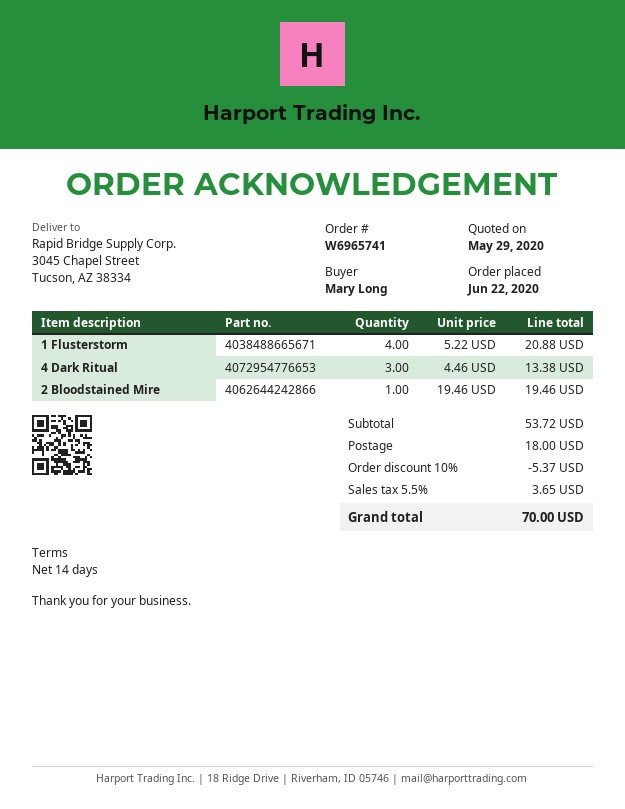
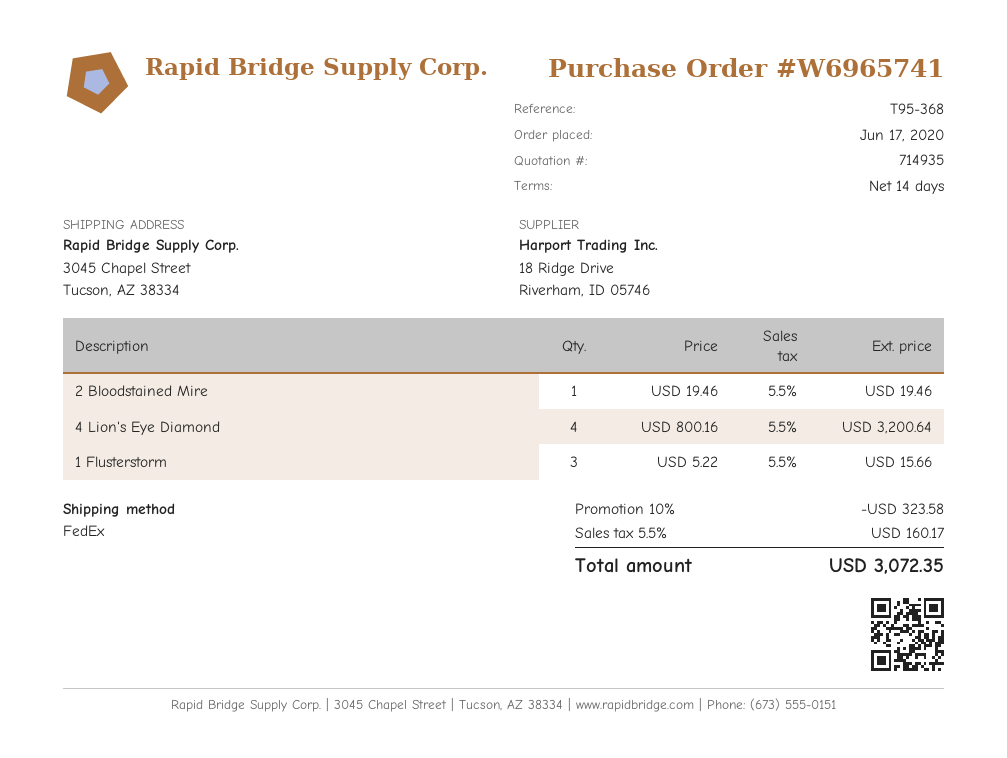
order date: 2020-06-22 -> 2020-06-17
1 Flusterstorm: 4 x 5.22 = 20.88 -> 3 x 5.22 = 15.66
4 Dark Ritual: 3 x 4.46 = 13.38 -> none
4 Lion's Eye Diamond: none -> 4 x 800.16 = 3200.64
discount: 10% = 5.37 -> 10% = 323.58
shipping: 18.00 -> none
tax: 5.5% = 3.65 -> 5.5% = 160.17
total: 70.00 -> 3072.35

